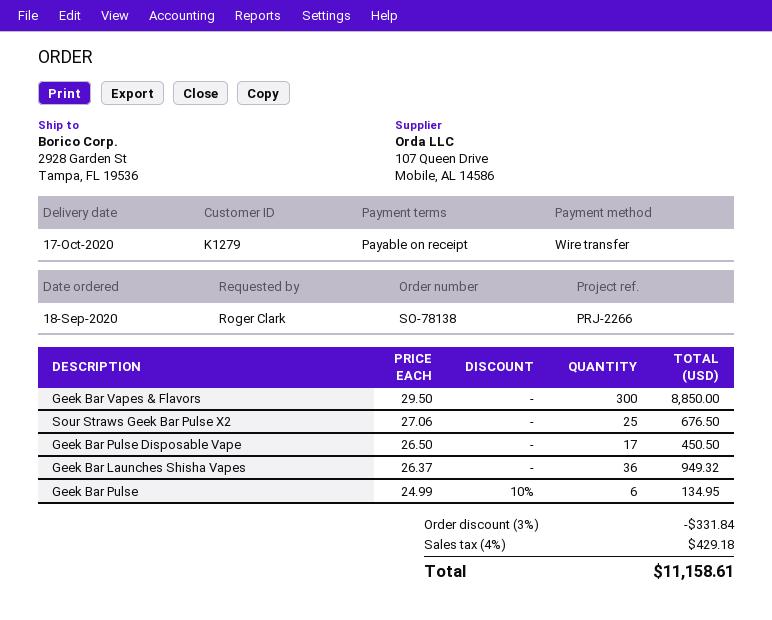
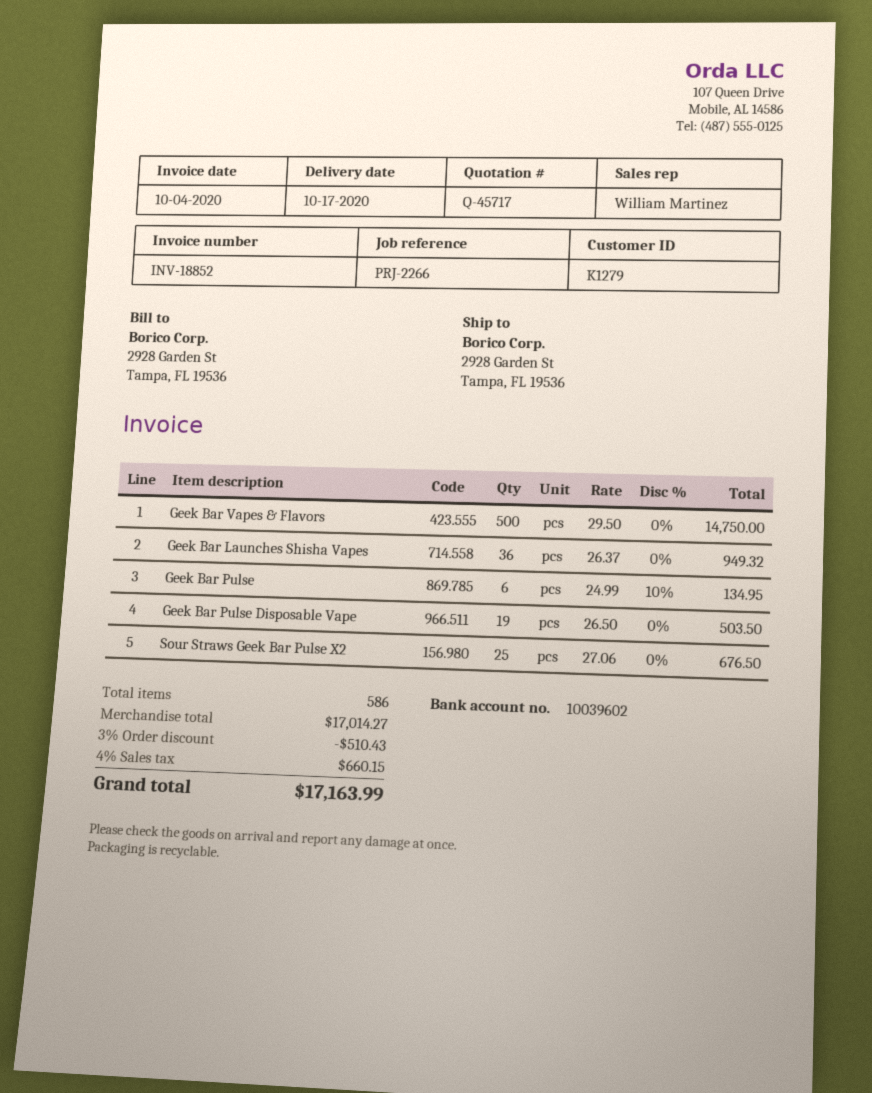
Geek Bar Vapes & Flavors: 300 x 29.50 = 8850.00 -> 500 x 29.50 = 14750.00
Geek Bar Pulse Disposable Vape: 17 x 26.50 = 450.50 -> 19 x 26.50 = 503.50
discount: 3% = 331.84 -> 3% = 510.43
tax: 4% = 429.18 -> 4% = 660.15
total: 11158.61 -> 17163.99

